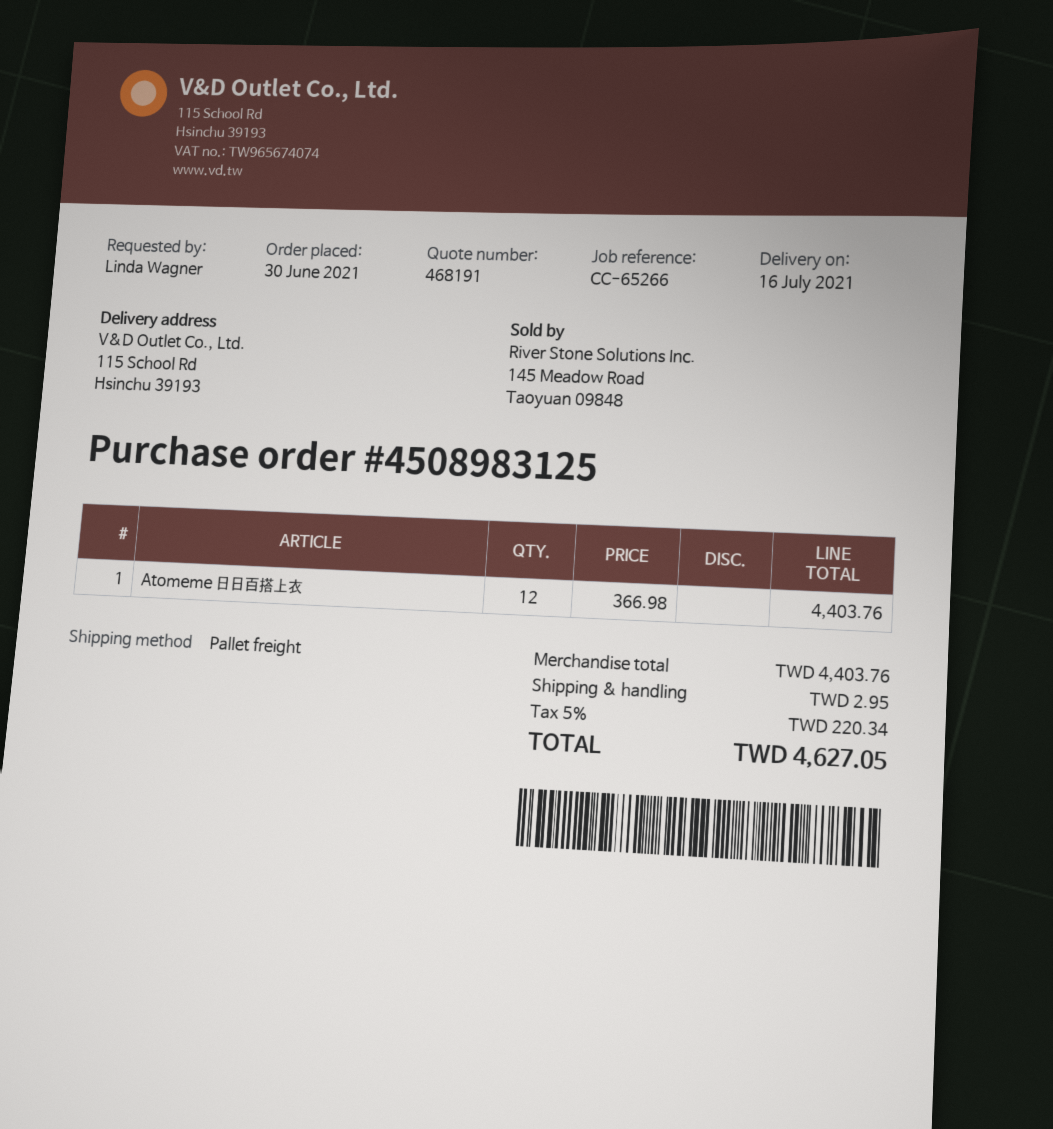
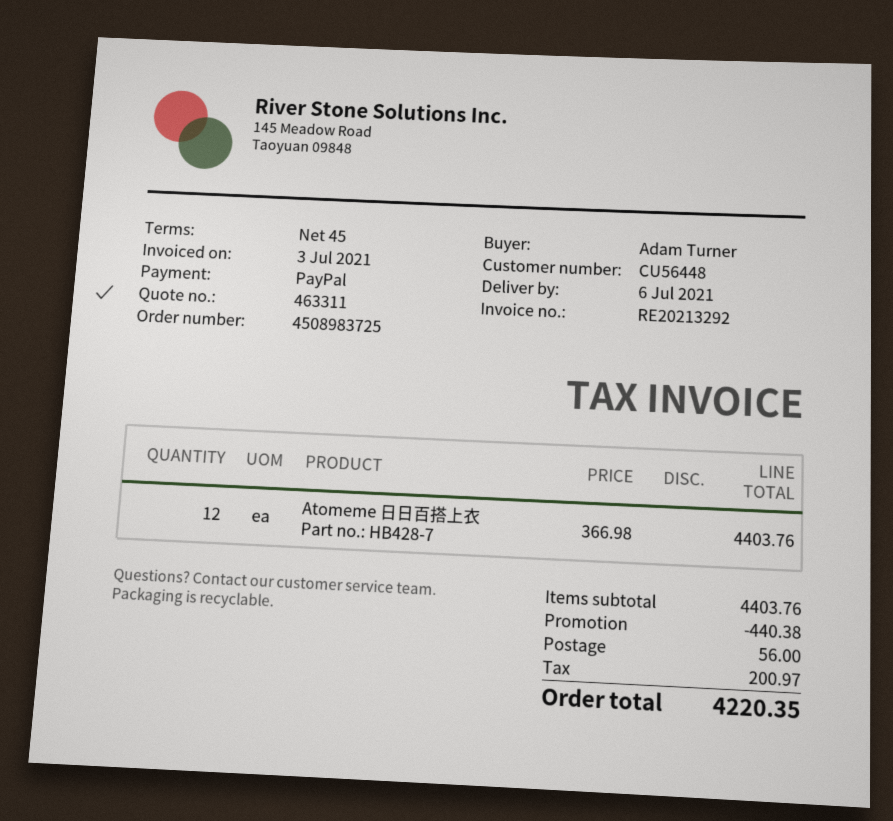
quote number: 468191 -> 463311
order number: 4508983125 -> 4508983725
delivery date: 2021-07-16 -> 2021-07-06
ordered by: Linda Wagner -> Adam Turner
discount: none -> 440.38
shipping: 2.95 -> 56.00
tax: 220.34 -> 200.97
total: 4627.05 -> 4220.35

